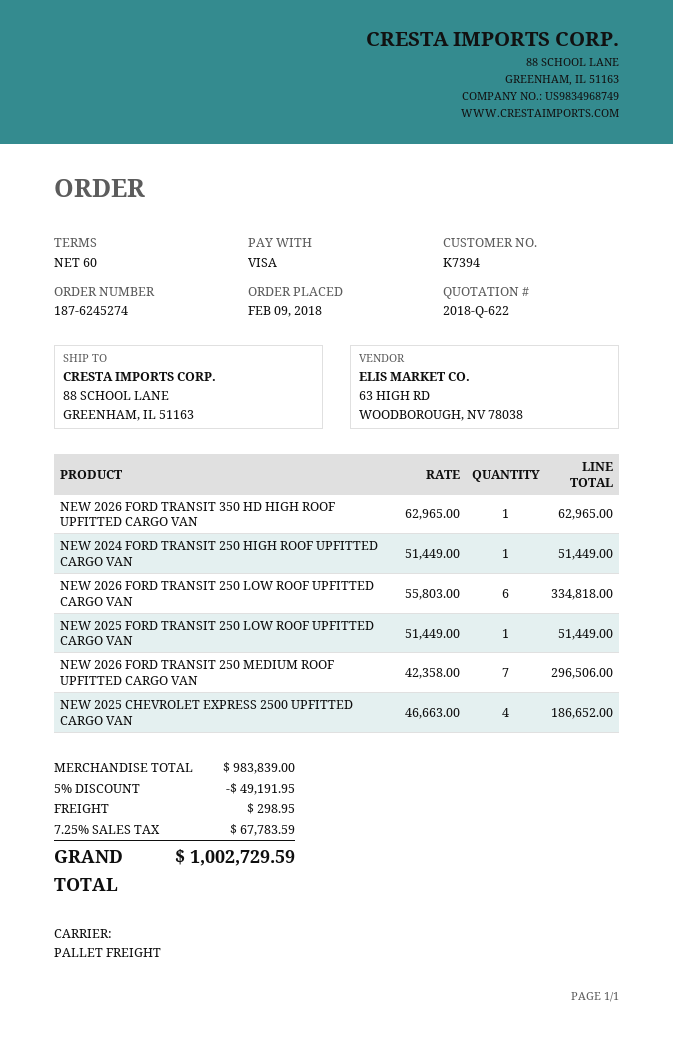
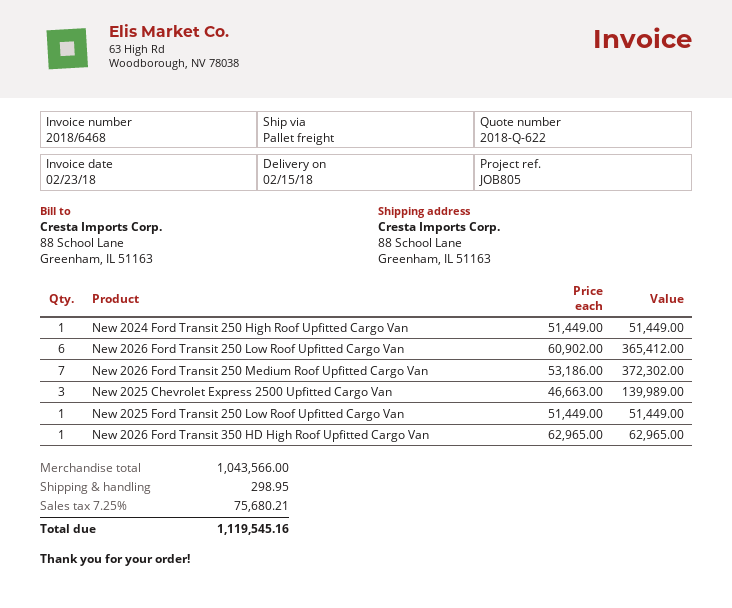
NEW 2026 FORD TRANSIT 250 LOW ROOF UPFITTED CARGO VAN: 6 x 55803.00 = 334818.00 -> 6 x 60902.00 = 365412.00
NEW 2026 FORD TRANSIT 250 MEDIUM ROOF UPFITTED CARGO VAN: 7 x 42358.00 = 296506.00 -> 7 x 53186.00 = 372302.00
NEW 2025 CHEVROLET EXPRESS 2500 UPFITTED CARGO VAN: 4 x 46663.00 = 186652.00 -> 3 x 46663.00 = 139989.00
subtotal: 983839.00 -> 1043566.00
discount: 5% = 49191.95 -> none
tax: 7.25% = 67783.59 -> 7.25% = 75680.21
total: 1002729.59 -> 1119545.16

